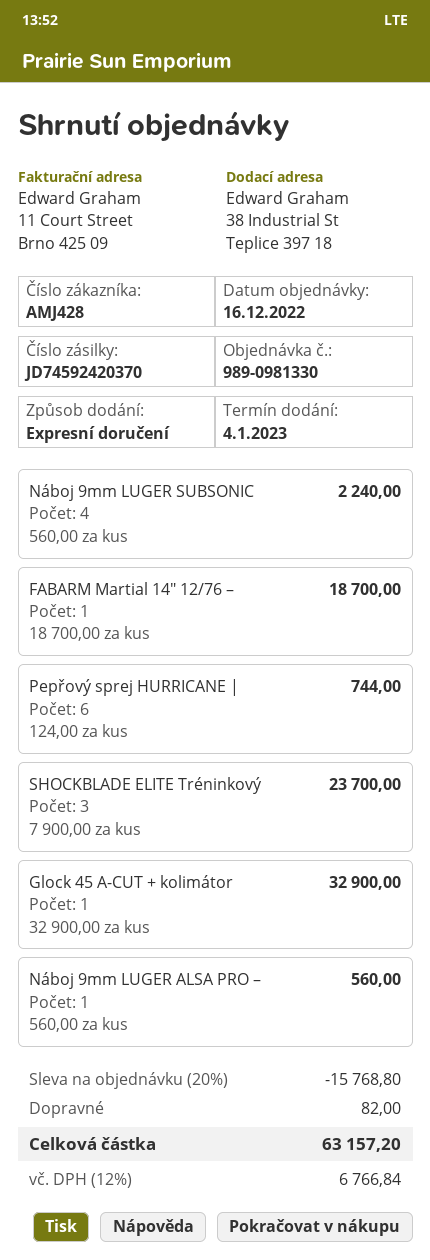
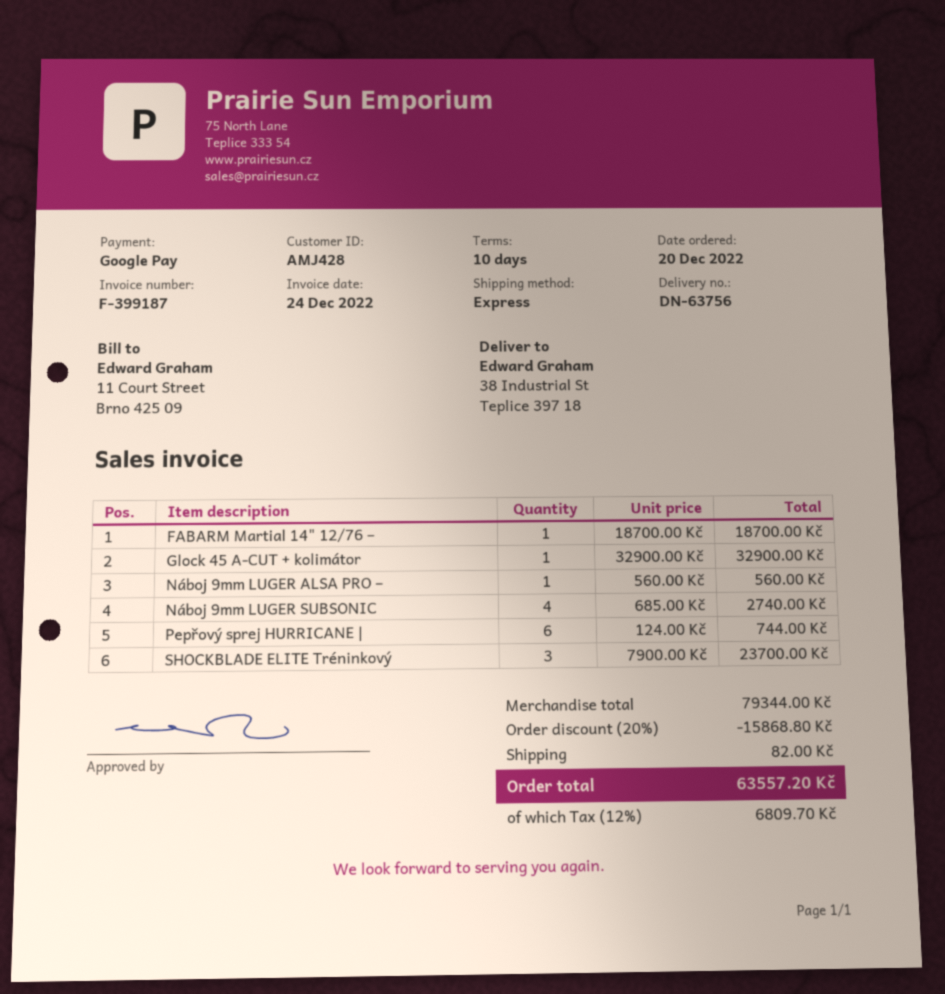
order date: 2022-12-16 -> 2022-12-20
Náboj 9mm LUGER SUBSONIC: 4 x 560.00 = 2240.00 -> 4 x 685.00 = 2740.00
discount: 20% = 15768.80 -> 20% = 15868.80
tax: 12% = 6766.84 -> 12% = 6809.70
total: 63157.20 -> 63557.20

